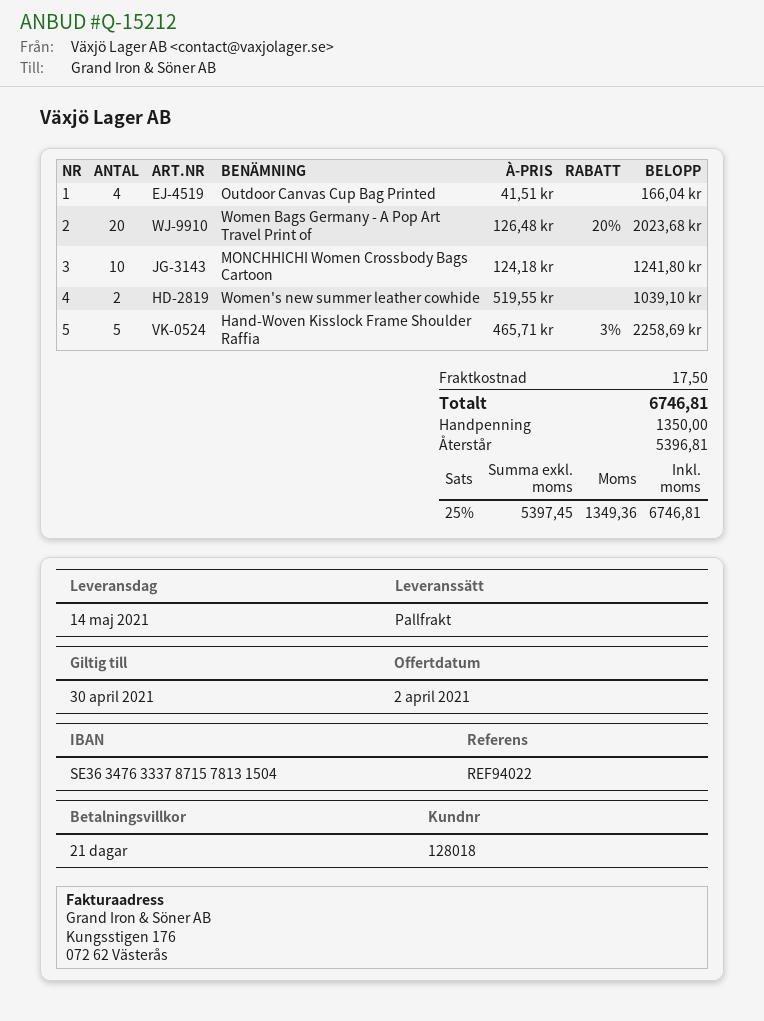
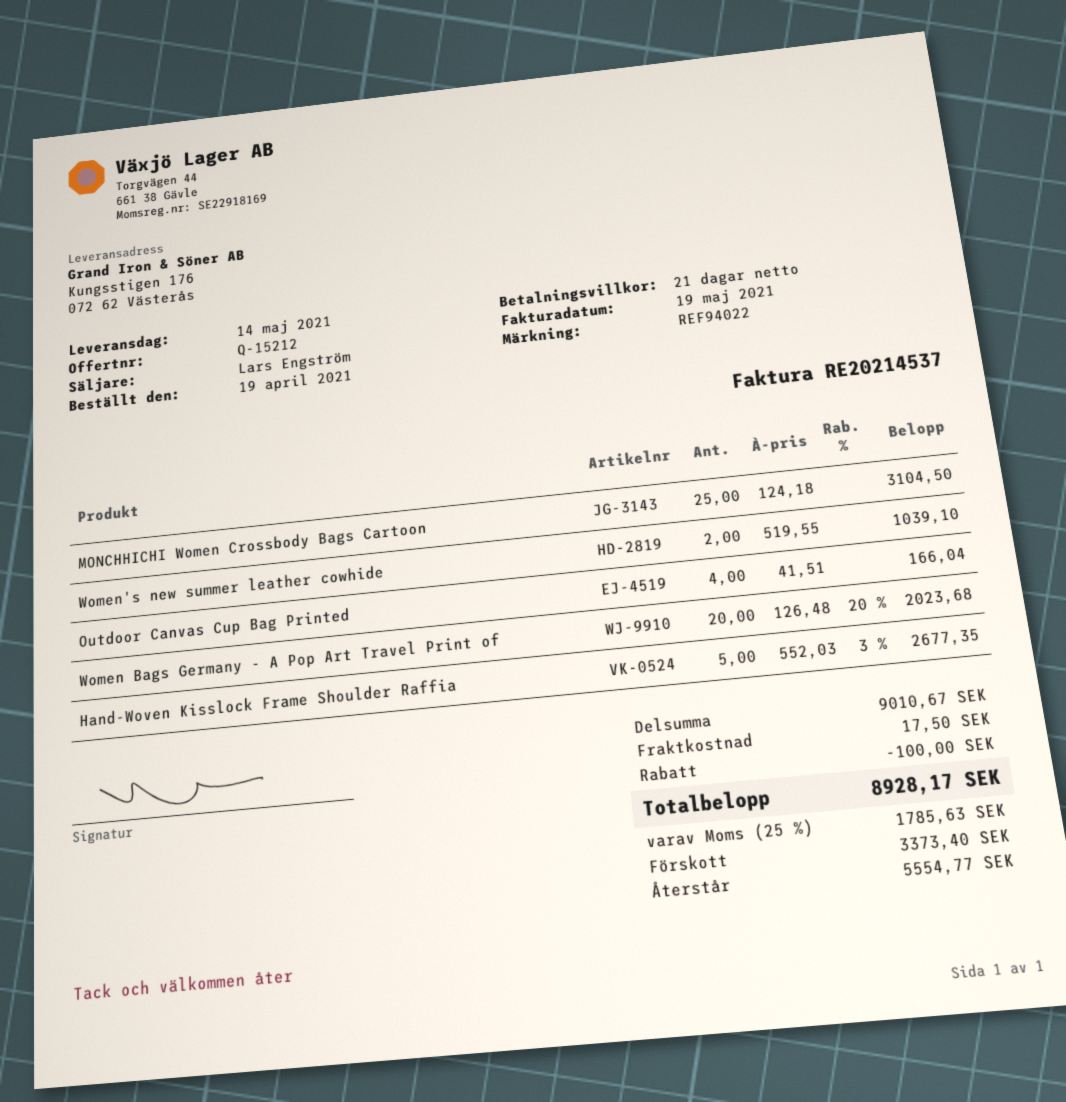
MONCHHICHI Women Crossbody Bags Cartoon: 10 x 124.18 = 1241.80 -> 25 x 124.18 = 3104.50
Hand-Woven Kisslock Frame Shoulder Raffia: 5 x 465.71 - 3% = 2258.69 -> 5 x 552.03 - 3% = 2677.35
discount: none -> 100.00
tax: 25% = 1349.36 -> 25% = 1785.63
total: 6746.81 -> 8928.17
deposit: 1350.00 -> 3373.40
balance: 5396.81 -> 5554.77

